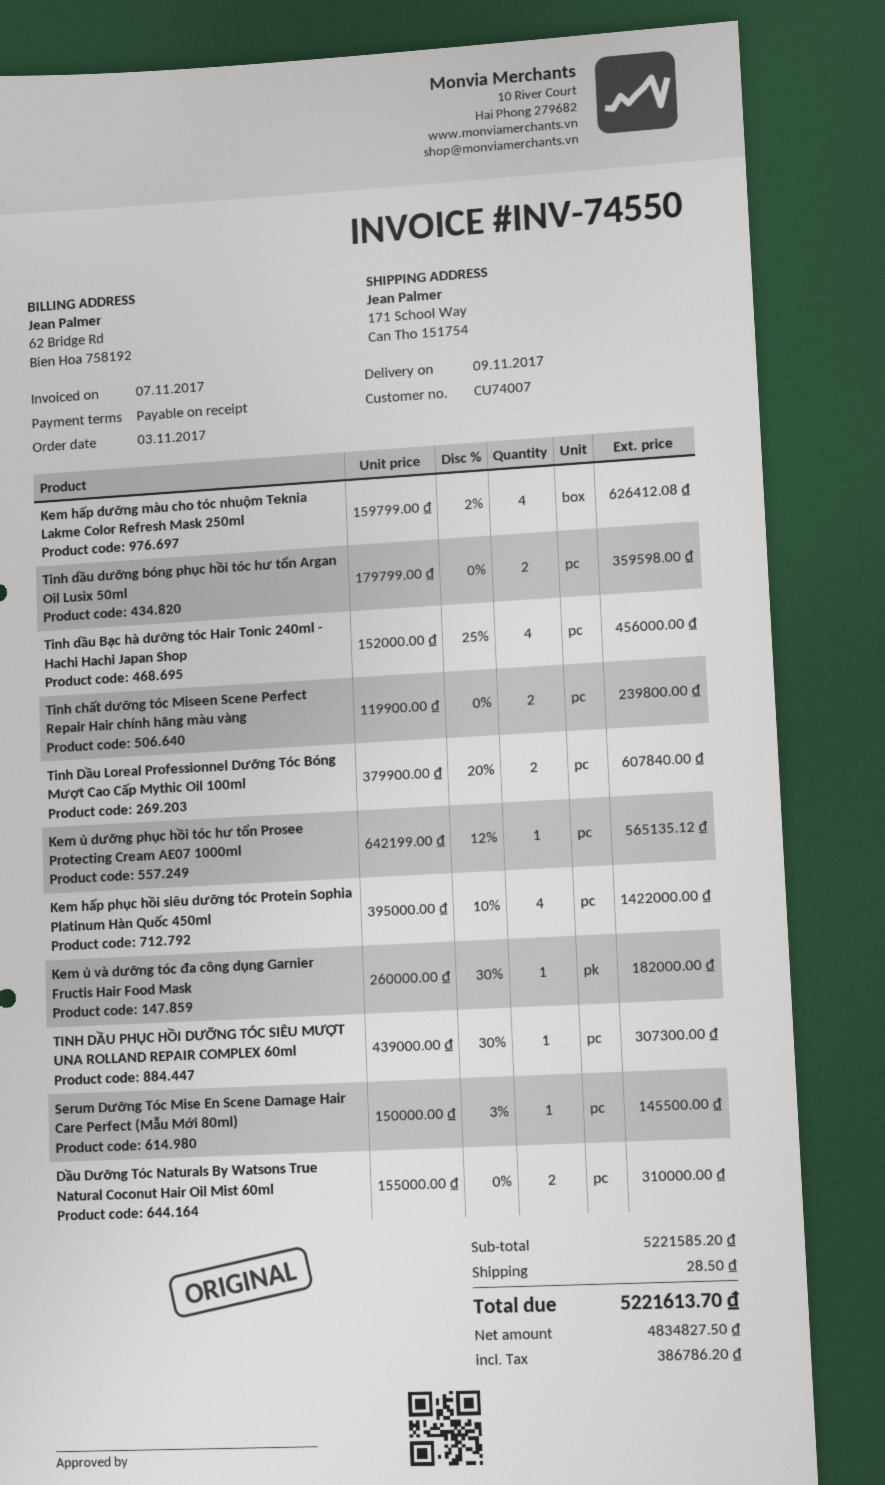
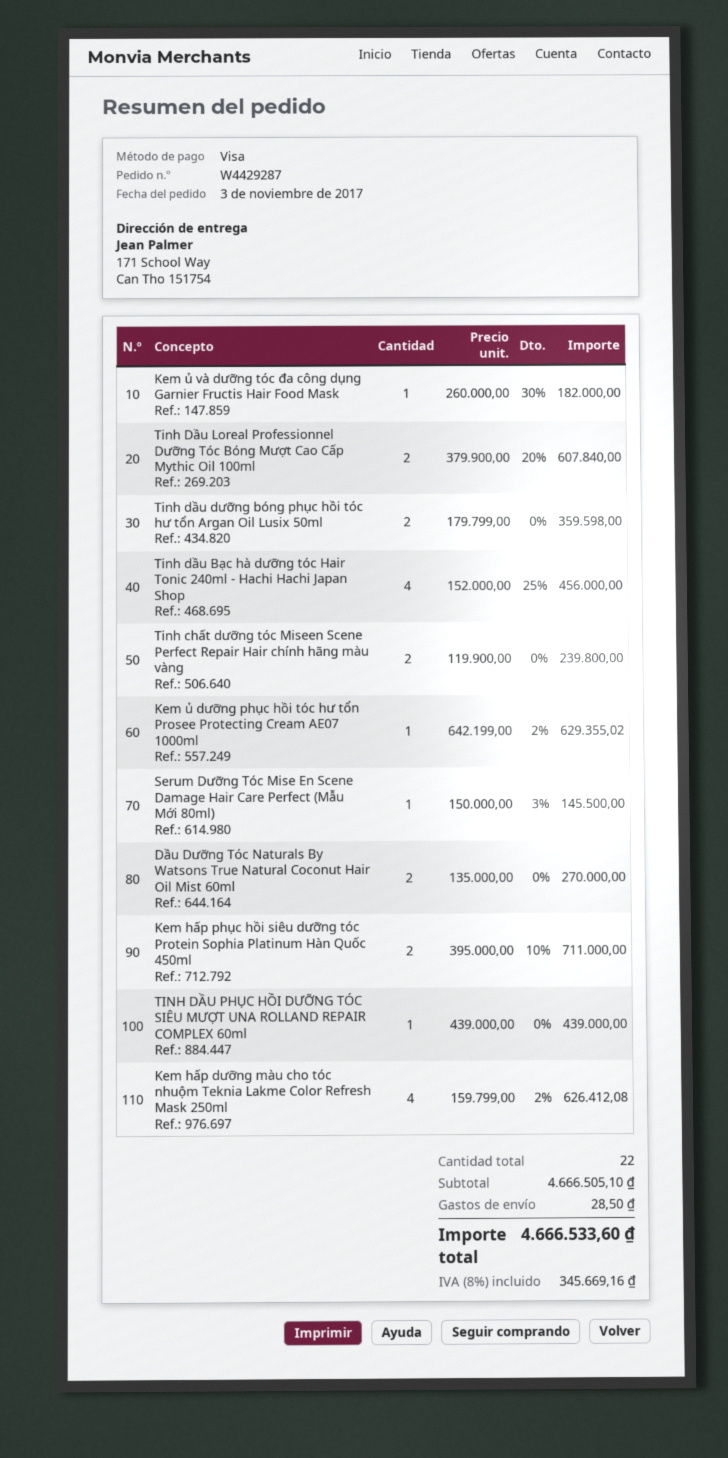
Kem ủ dưỡng phục hồi tóc hư tổn Prosee Protecting Cream AE07 1000ml: 1 x 642199.00 - 12% = 565135.12 -> 1 x 642199.00 - 2% = 629355.02
Kem hấp phục hồi siêu dưỡng tóc Protein Sophia Platinum Hàn Quốc 450ml: 4 x 395000.00 - 10% = 1422000.00 -> 2 x 395000.00 - 10% = 711000.00
TINH DẦU PHỤC HỒI DƯỠNG TÓC SIÊU MƯỢT UNA ROLLAND REPAIR COMPLEX 60ml: 1 x 439000.00 - 30% = 307300.00 -> 1 x 439000.00 = 439000.00
Dầu Dưỡng Tóc Naturals By Watsons True Natural Coconut Hair Oil Mist 60ml: 2 x 155000.00 = 310000.00 -> 2 x 135000.00 = 270000.00
subtotal: 5221585.20 -> 4666505.10
tax: 386786.20 -> 345669.16
total: 5221613.70 -> 4666533.60

